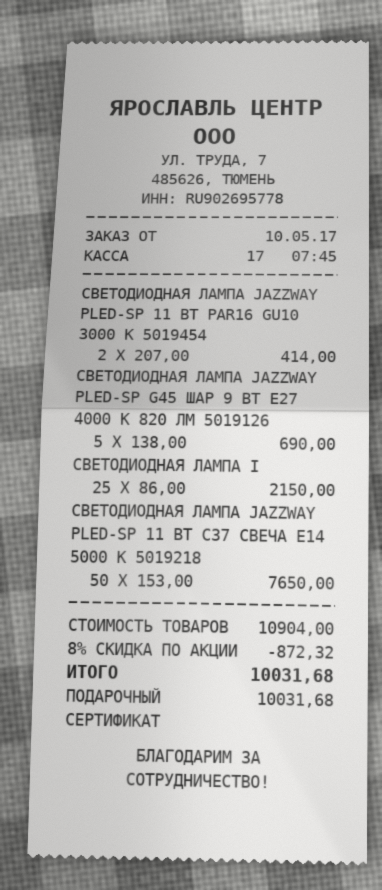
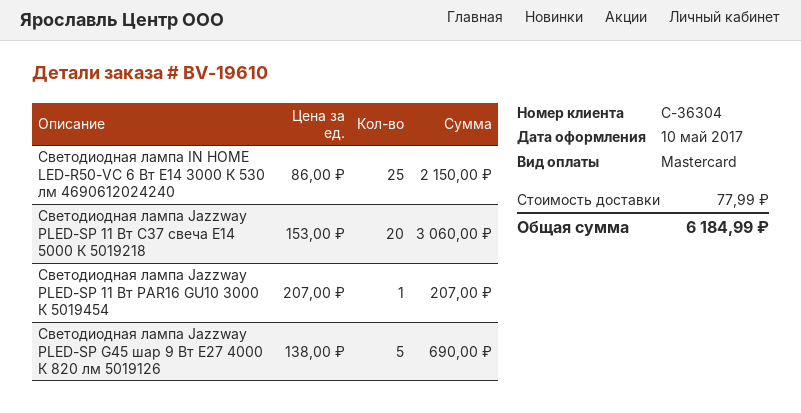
payment method: gift card -> Mastercard
СВЕТОДИОДНАЯ ЛАМПА JAZZWAY PLED-SP 11 ВТ PAR16 GU10 3000 К 5019454: 2 x 207.00 = 414.00 -> 1 x 207.00 = 207.00
СВЕТОДИОДНАЯ ЛАМПА JAZZWAY PLED-SP 11 ВТ C37 СВЕЧА E14 5000 К 5019218: 50 x 153.00 = 7650.00 -> 20 x 153.00 = 3060.00
discount: 8% = 872.32 -> none
shipping: none -> 77.99
total: 10031.68 -> 6184.99

